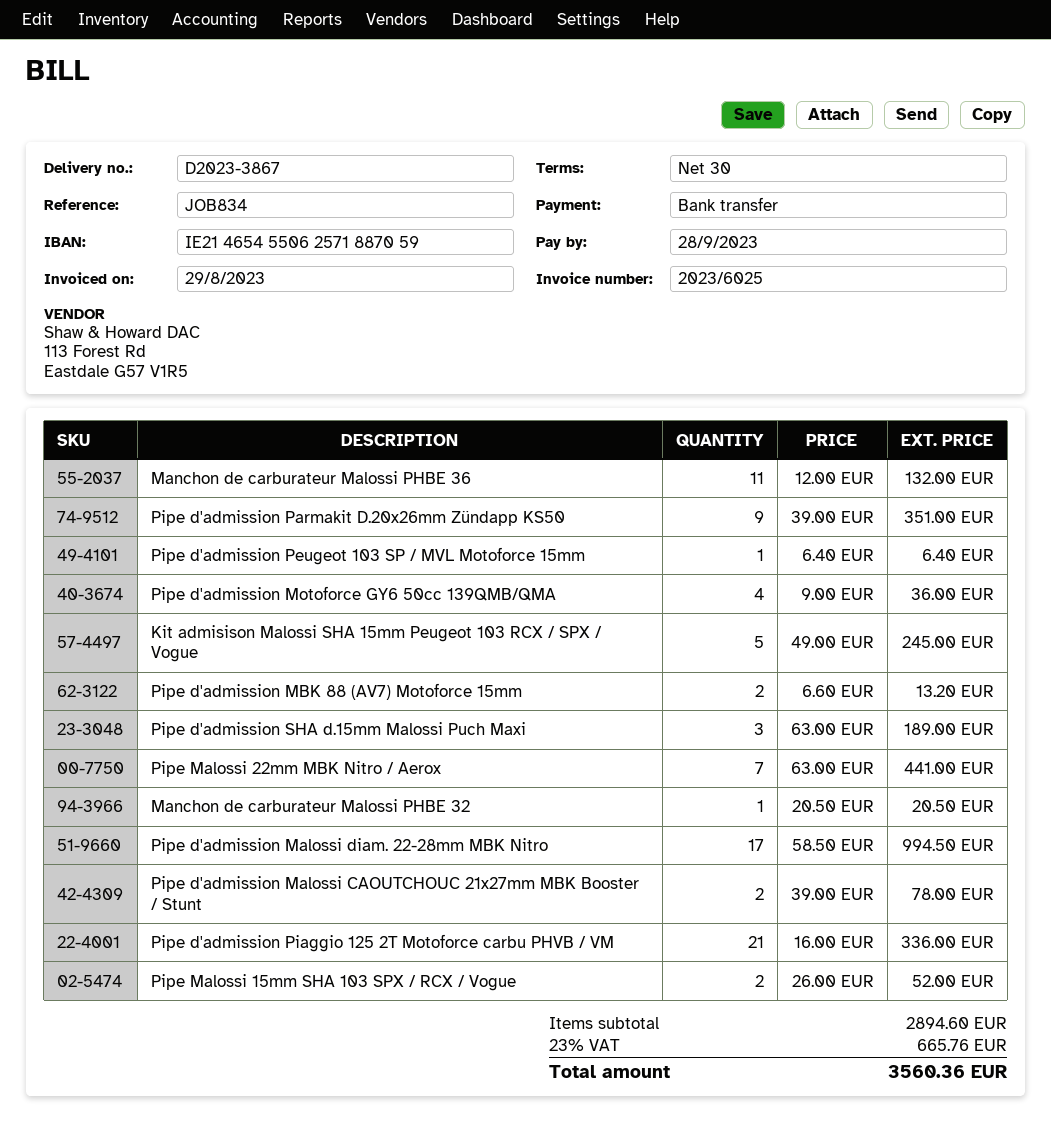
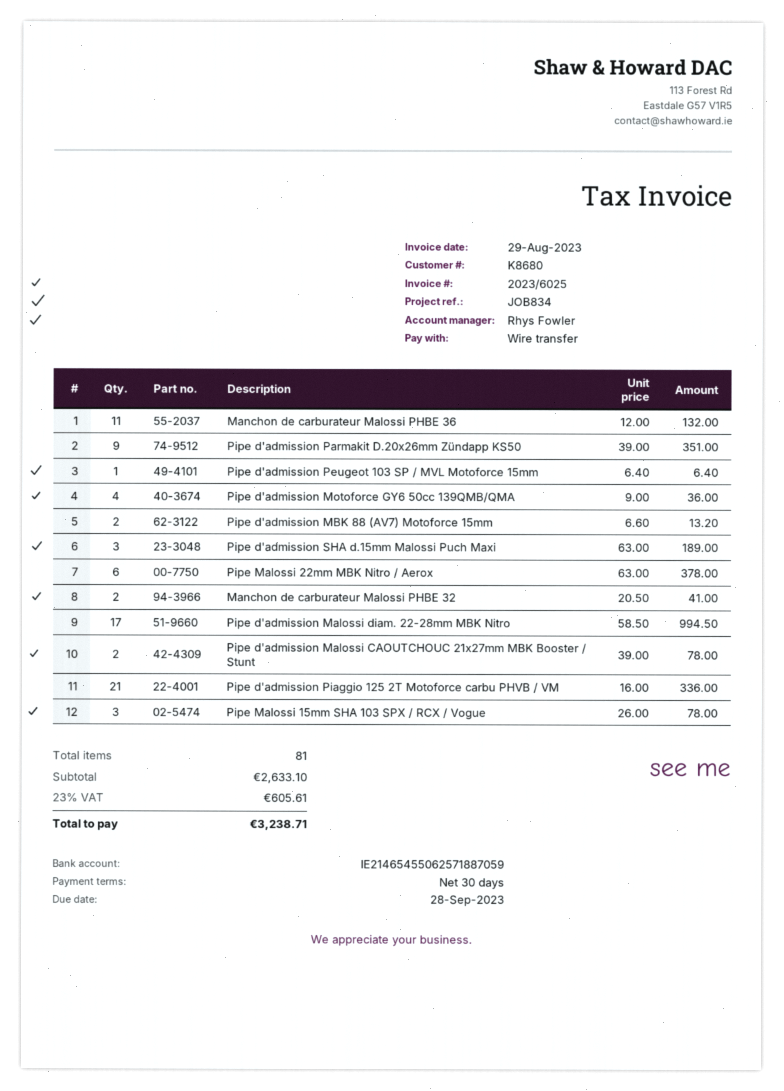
Kit admisison Malossi SHA 15mm Peugeot 103 RCX / SPX / Vogue: 5 x 49.00 = 245.00 -> none
Pipe Malossi 22mm MBK Nitro / Aerox: 7 x 63.00 = 441.00 -> 6 x 63.00 = 378.00
Manchon de carburateur Malossi PHBE 32: 1 x 20.50 = 20.50 -> 2 x 20.50 = 41.00
Pipe Malossi 15mm SHA 103 SPX / RCX / Vogue: 2 x 26.00 = 52.00 -> 3 x 26.00 = 78.00
subtotal: 2894.60 -> 2633.10
tax: 23% = 665.76 -> 23% = 605.61
total: 3560.36 -> 3238.71

